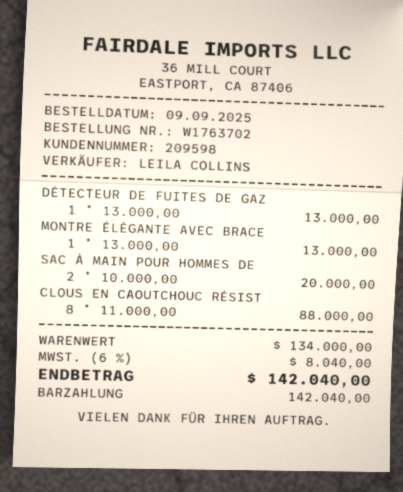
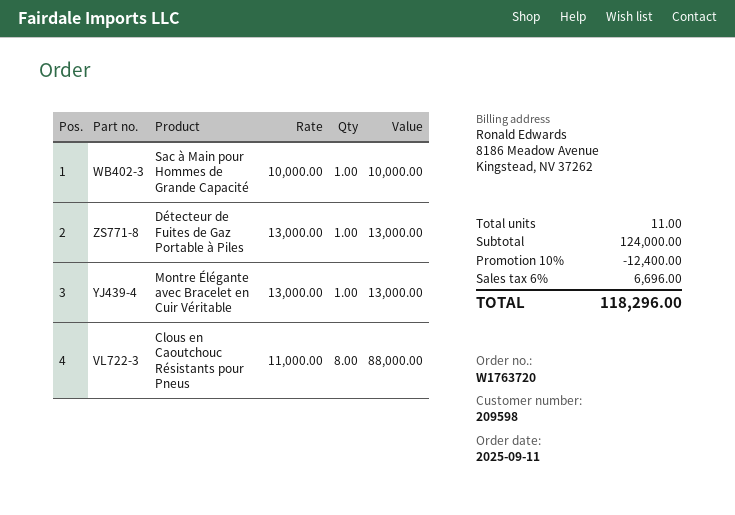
order number: W1763702 -> W1763720
order date: 2025-09-09 -> 2025-09-11
SAC À MAIN POUR HOMMES DE: 2 x 10000.00 = 20000.00 -> 1 x 10000.00 = 10000.00
subtotal: 134000.00 -> 124000.00
discount: none -> 10% = 12400.00
tax: 6% = 8040.00 -> 6% = 6696.00
total: 142040.00 -> 118296.00

